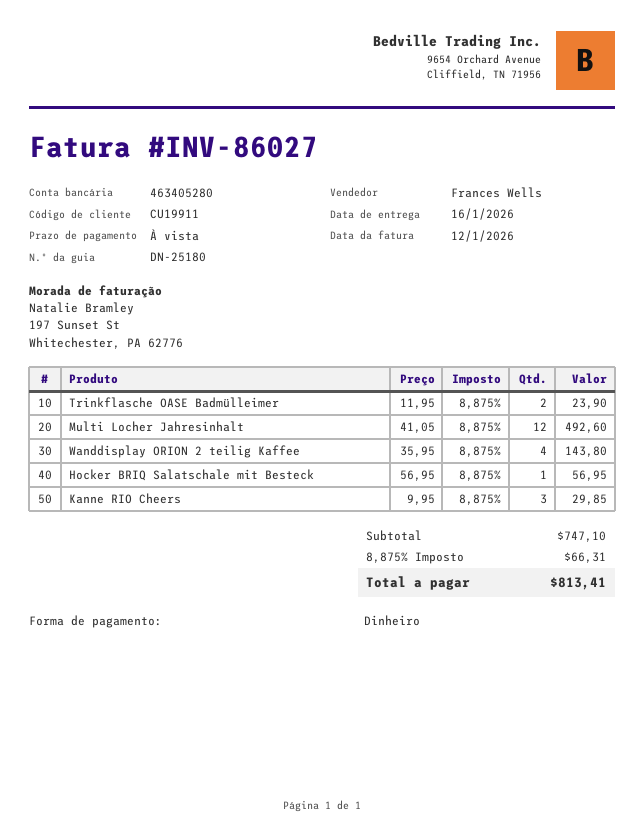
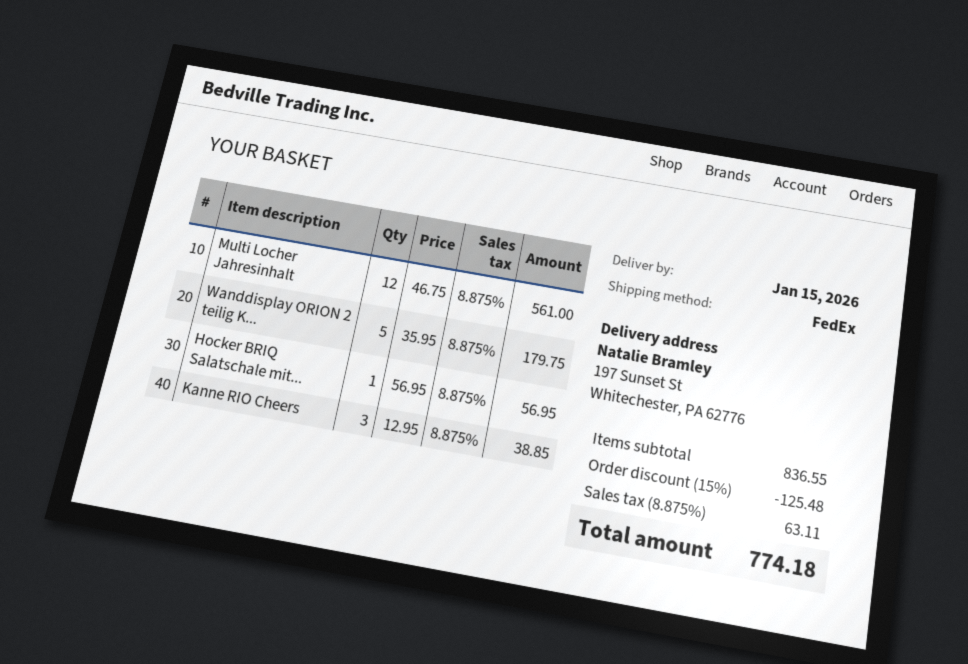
delivery date: 2026-01-16 -> 2026-01-15
Trinkflasche OASE Badmülleimer: 2 x 11.95 = 23.90 -> none
Multi Locher Jahresinhalt: 12 x 41.05 = 492.60 -> 12 x 46.75 = 561.00
Wanddisplay ORION 2 teilig Kaffee: 4 x 35.95 = 143.80 -> 5 x 35.95 = 179.75
Kanne RIO Cheers: 3 x 9.95 = 29.85 -> 3 x 12.95 = 38.85
subtotal: 747.10 -> 836.55
discount: none -> 15% = 125.48
tax: 8.875% = 66.31 -> 8.875% = 63.11
total: 813.41 -> 774.18

